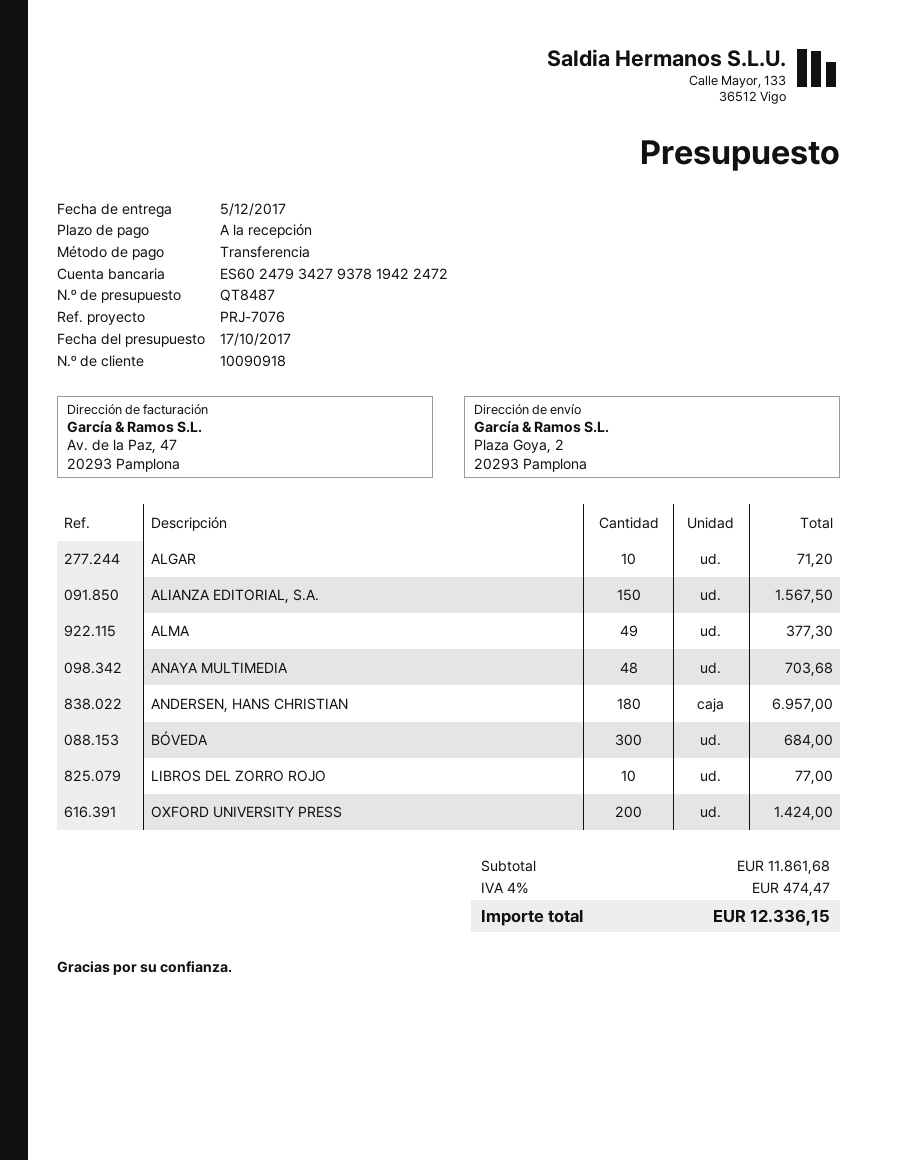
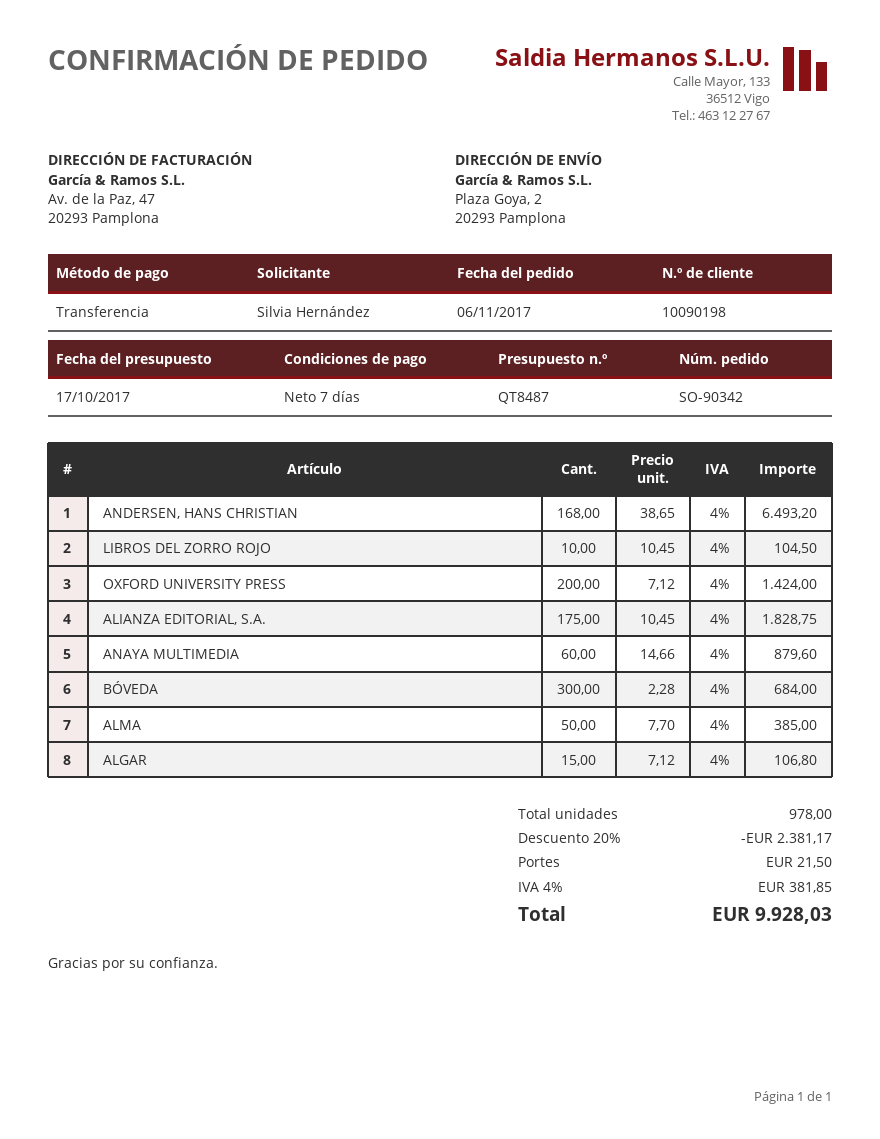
payment terms: on receipt -> 7 days
customer number: 10090918 -> 10090198
ALGAR: 10 for 71.20 -> 15 for 106.80
ALIANZA EDITORIAL, S.A.: 150 for 1567.50 -> 175 for 1828.75
ALMA: 49 for 377.30 -> 50 for 385.00
ANAYA MULTIMEDIA: 48 for 703.68 -> 60 for 879.60
ANDERSEN, HANS CHRISTIAN: 180 for 6957.00 -> 168 for 6493.20
LIBROS DEL ZORRO ROJO: 10 for 77.00 -> 10 for 104.50
discount: none -> 20% = 2381.17
shipping: none -> 21.50
tax: 4% = 474.47 -> 4% = 381.85
total: 12336.15 -> 9928.03

